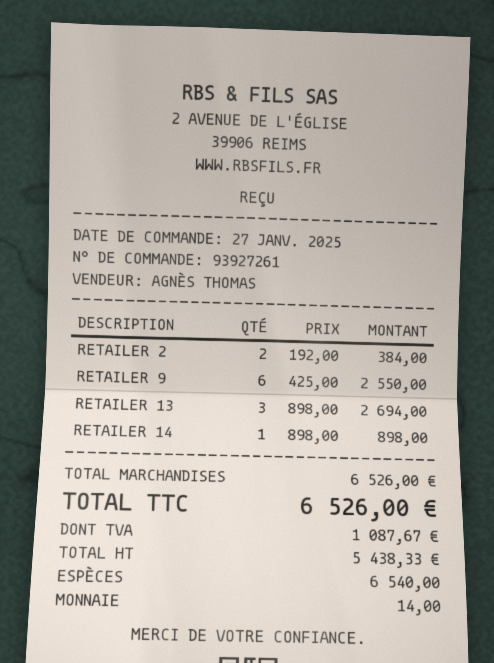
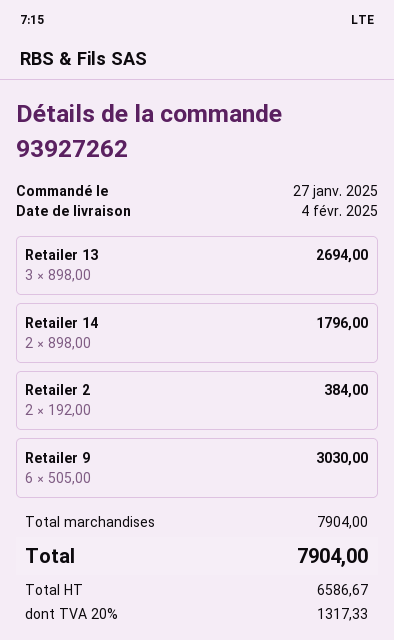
order number: 93927261 -> 93927262
RETAILER 9: 6 x 425.00 = 2550.00 -> 6 x 505.00 = 3030.00
RETAILER 14: 1 x 898.00 = 898.00 -> 2 x 898.00 = 1796.00
subtotal: 6526.00 -> 7904.00
net: 5438.33 -> 6586.67
tax: 1087.67 -> 1317.33
total: 6526.00 -> 7904.00

